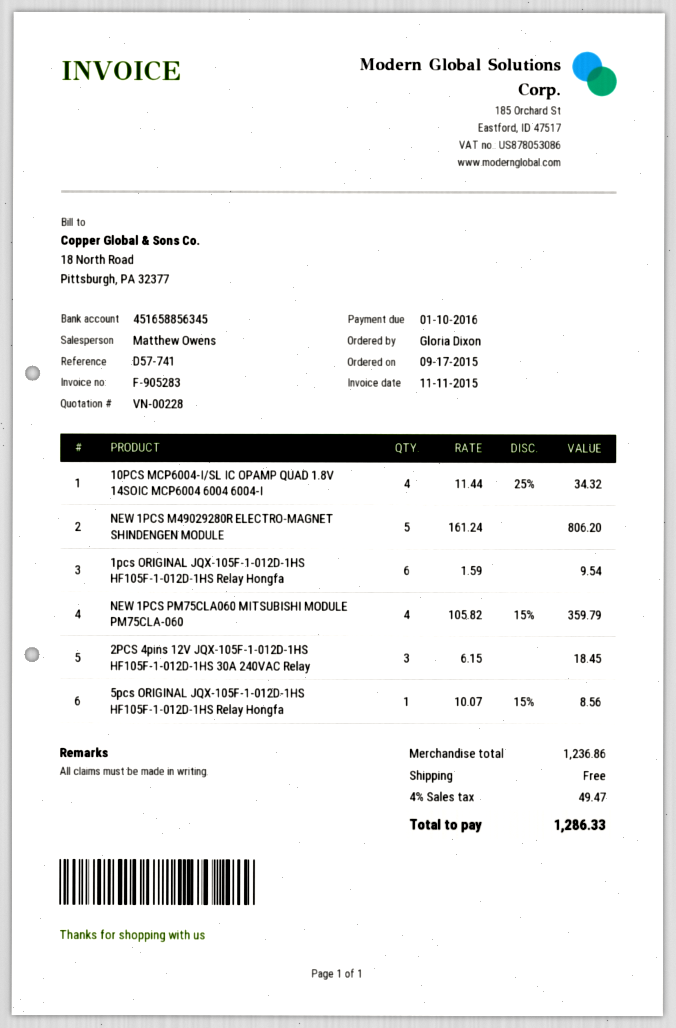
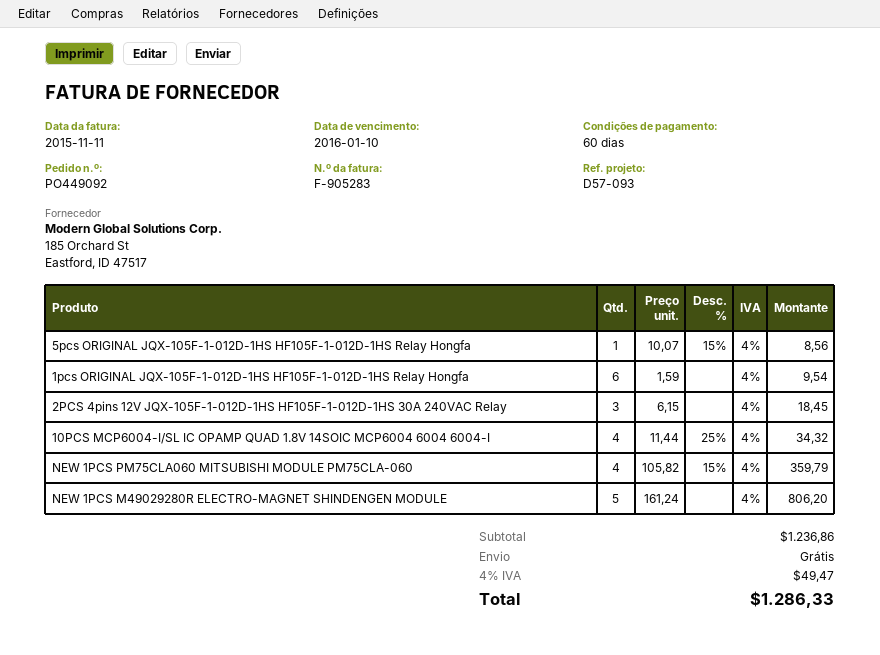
reference: D57-741 -> D57-093

